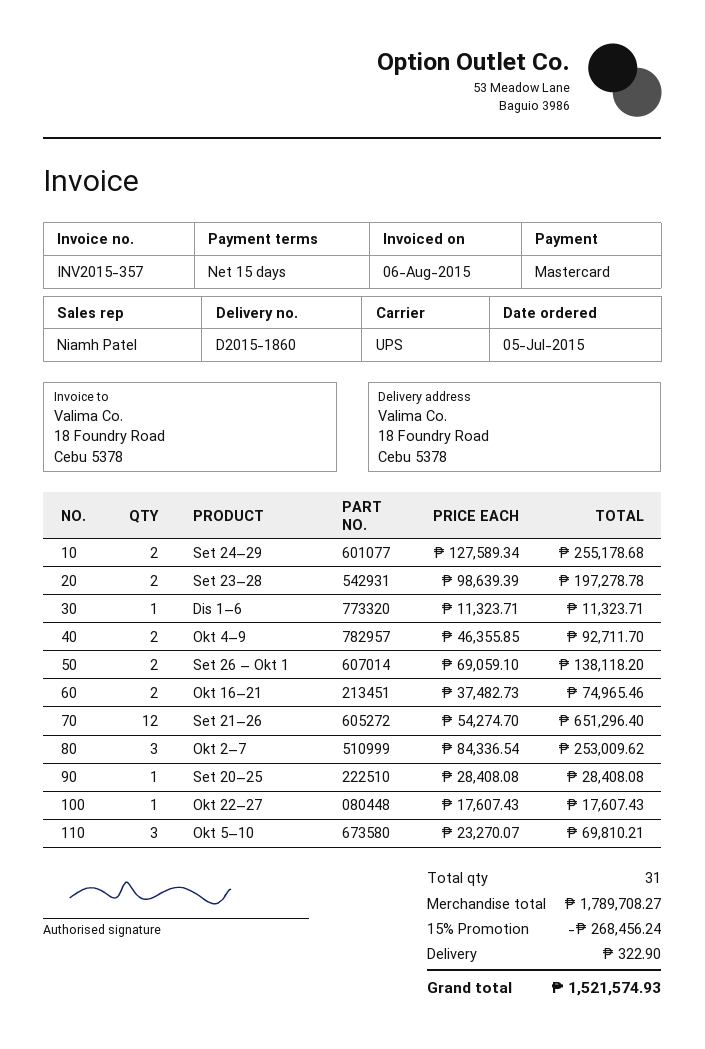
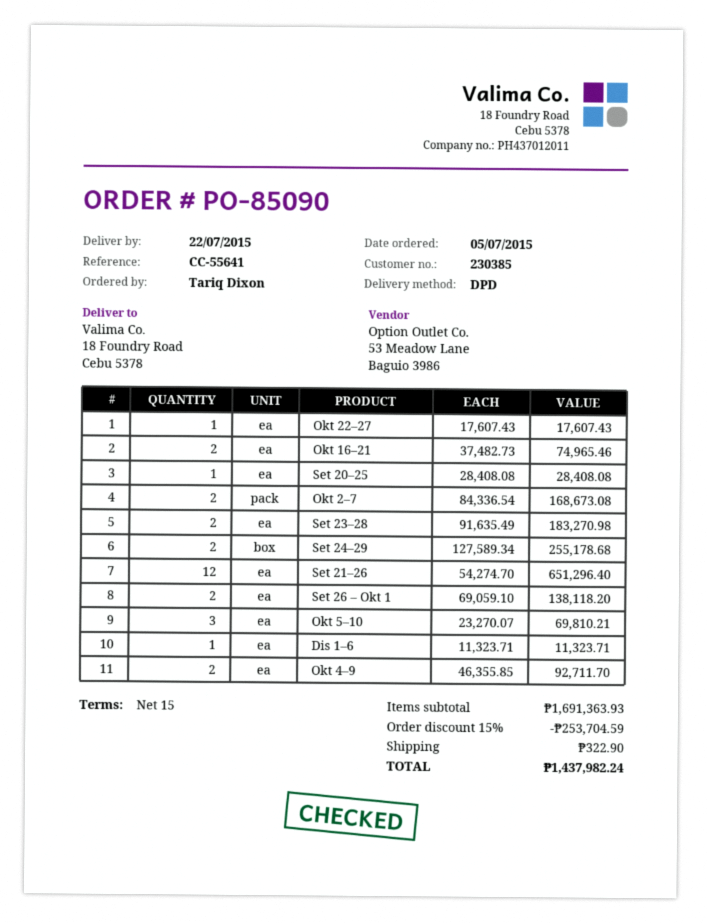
shipping method: UPS -> DPD
Set 23–28: 2 x 98639.39 = 197278.78 -> 2 x 91635.49 = 183270.98
Okt 2–7: 3 x 84336.54 = 253009.62 -> 2 x 84336.54 = 168673.08
subtotal: 1789708.27 -> 1691363.93
discount: 15% = 268456.24 -> 15% = 253704.59
total: 1521574.93 -> 1437982.24

